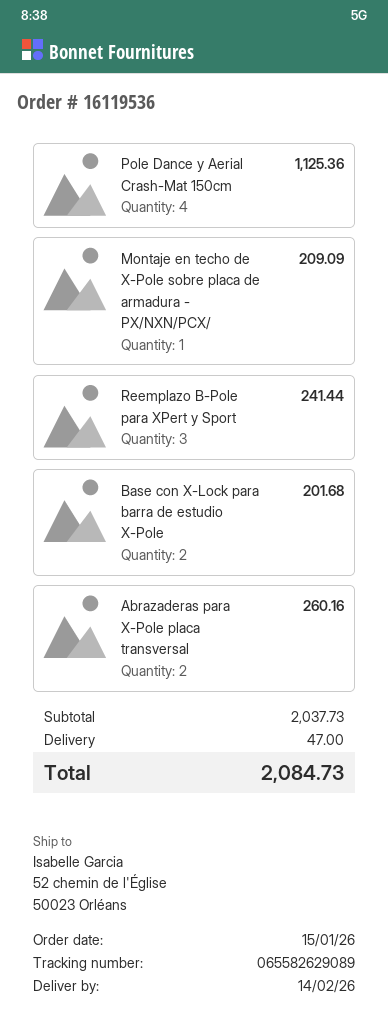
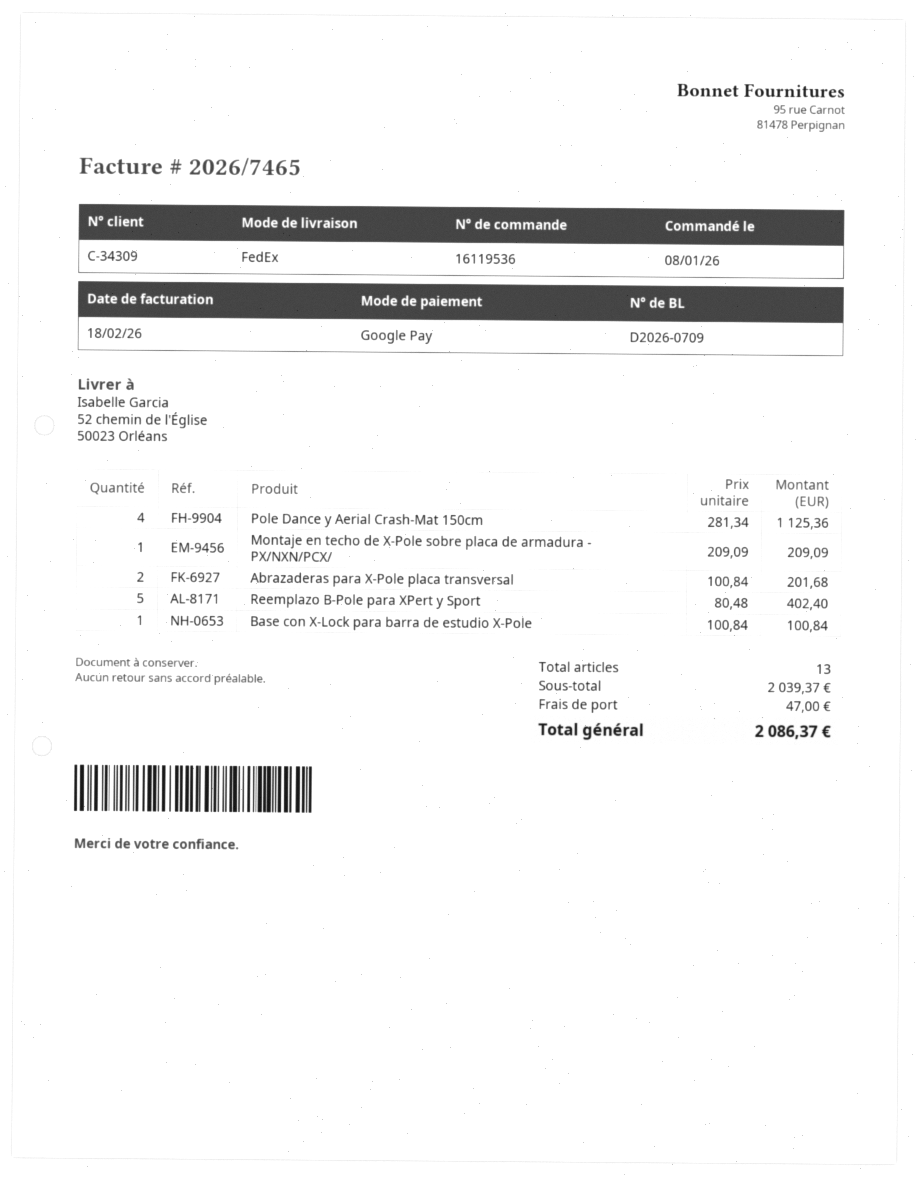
order date: 2026-01-15 -> 2026-01-08
Reemplazo B-Pole para XPert y Sport: 3 for 241.44 -> 5 for 402.40
Base con X-Lock para barra de estudio X-Pole: 2 for 201.68 -> 1 for 100.84
Abrazaderas para X-Pole placa transversal: 2 for 260.16 -> 2 for 201.68
subtotal: 2037.73 -> 2039.37
total: 2084.73 -> 2086.37

